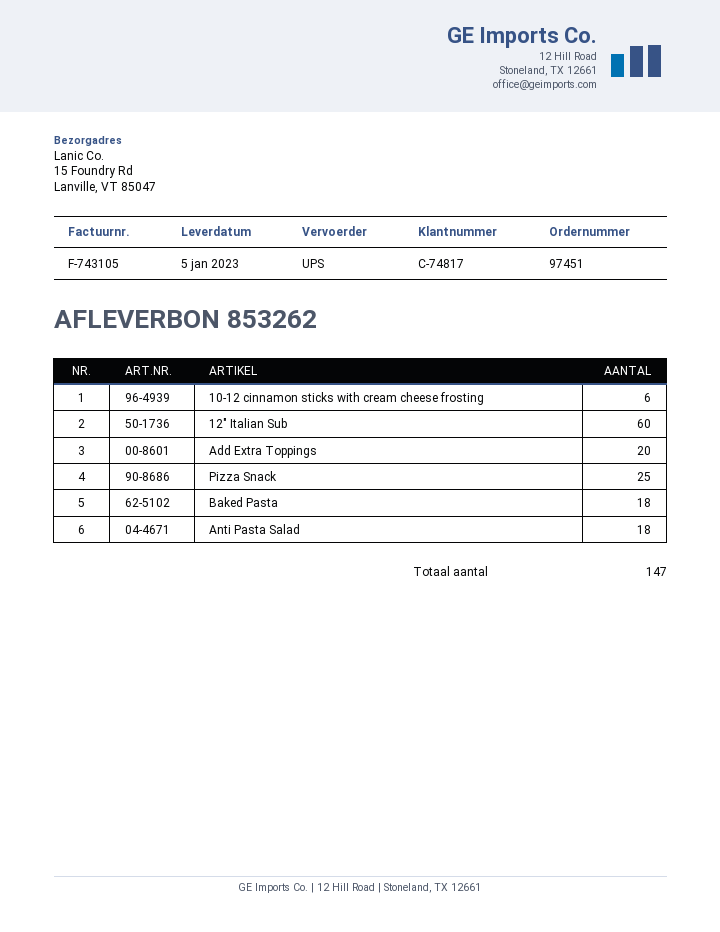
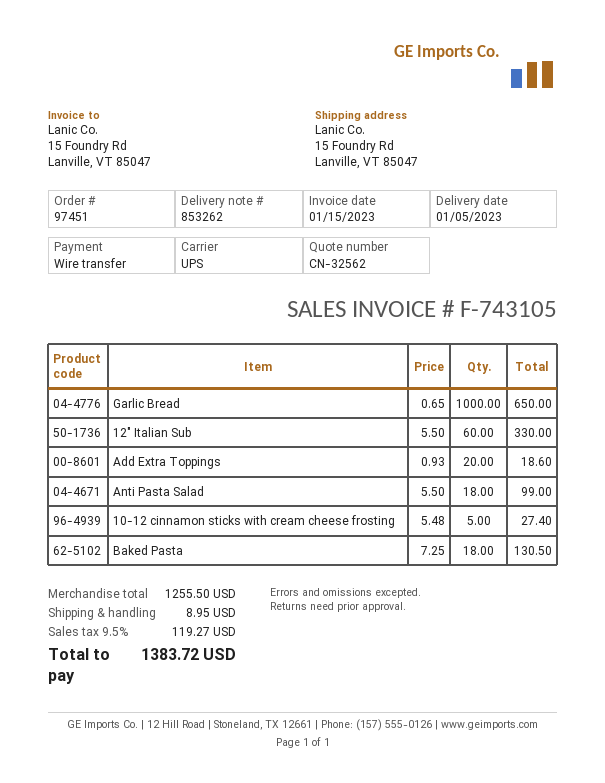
10-12 cinnamon sticks with cream cheese frosting: 6 -> 5
Pizza Snack: 25 -> none
Garlic Bread: none -> 1000

